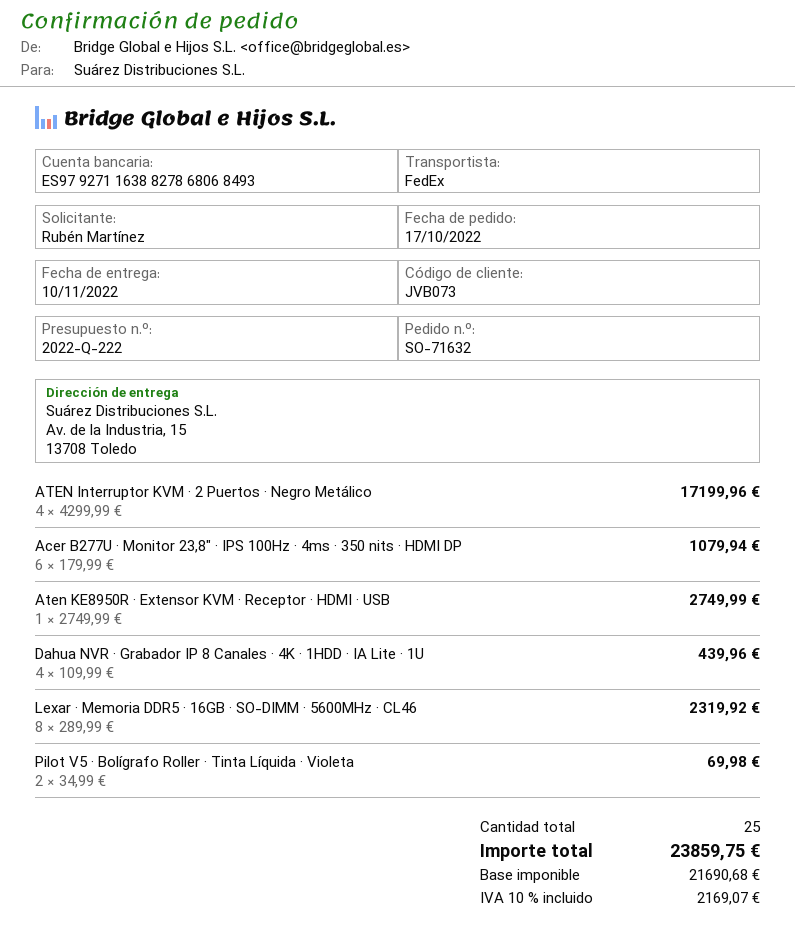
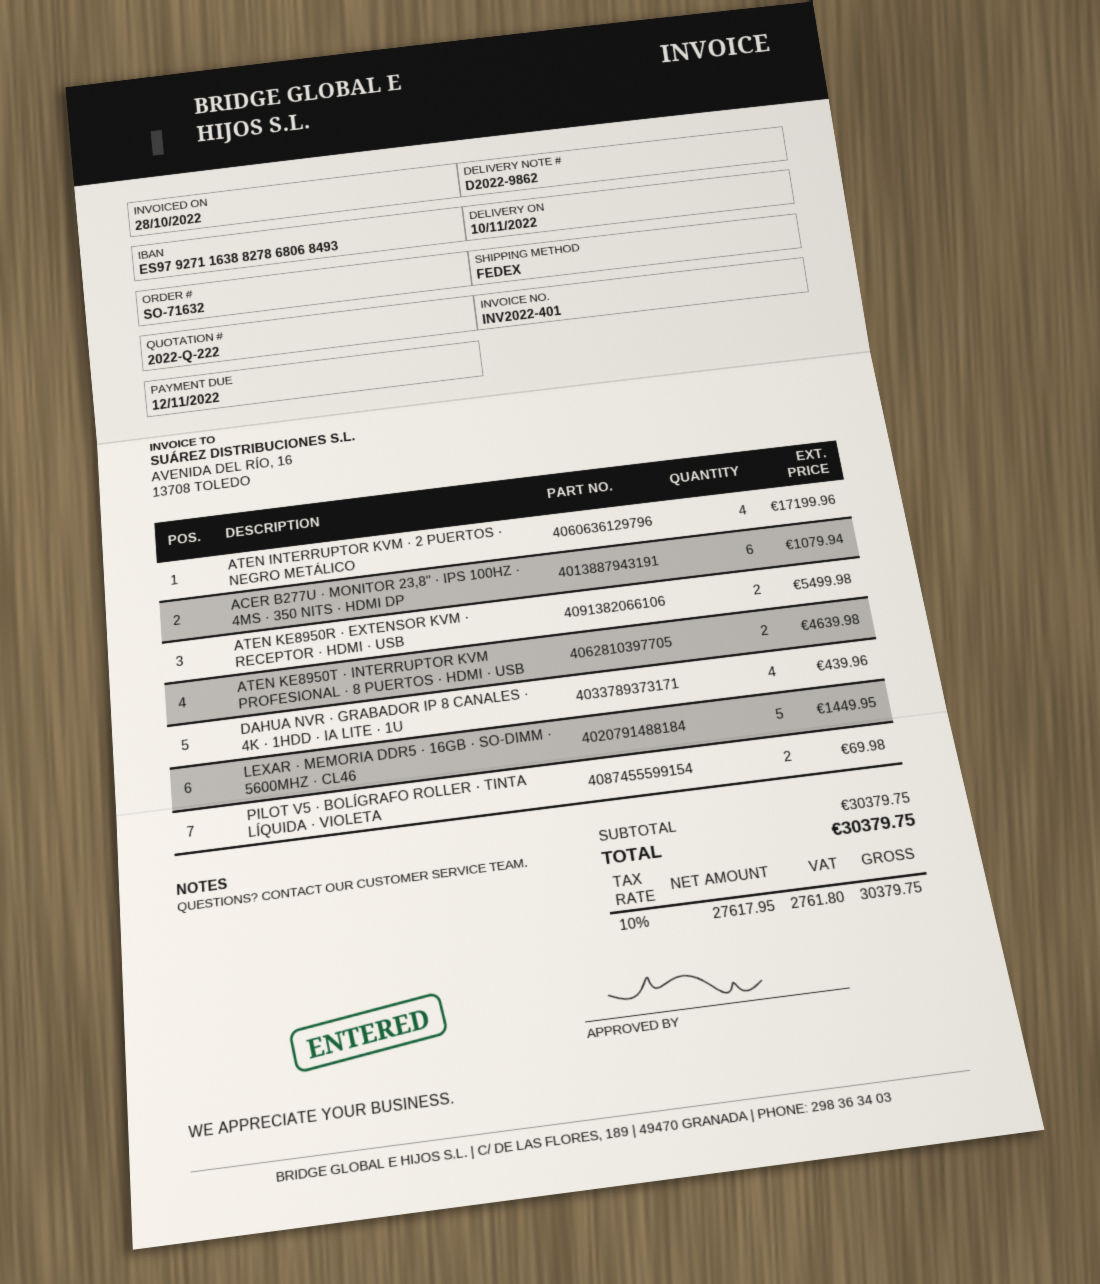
Aten KE8950R · Extensor KVM · Receptor · HDMI · USB: 1 for 2749.99 -> 2 for 5499.98
Lexar · Memoria DDR5 · 16GB · SO-DIMM · 5600MHz · CL46: 8 for 2319.92 -> 5 for 1449.95
ATEN KE8950T · INTERRUPTOR KVM PROFESIONAL · 8 PUERTOS · HDMI · USB: none -> 2 for 4639.98
net: 21690.68 -> 27617.95
tax: 10% = 2169.07 -> 10% = 2761.80
total: 23859.75 -> 30379.75

